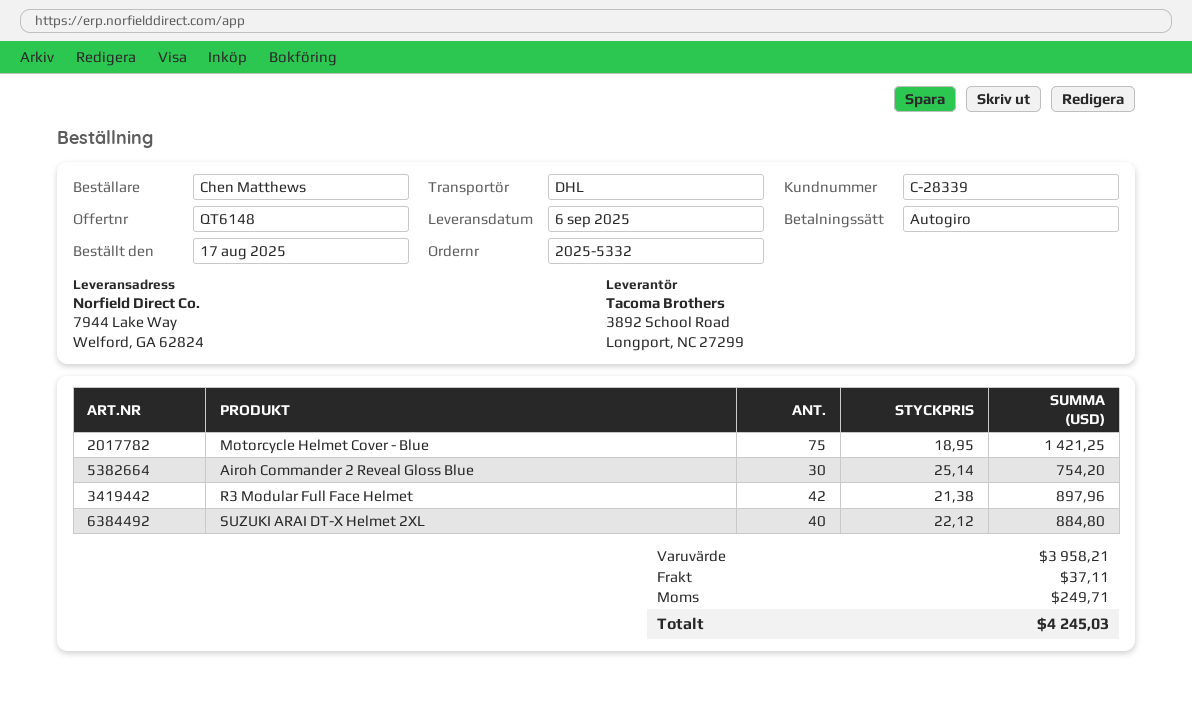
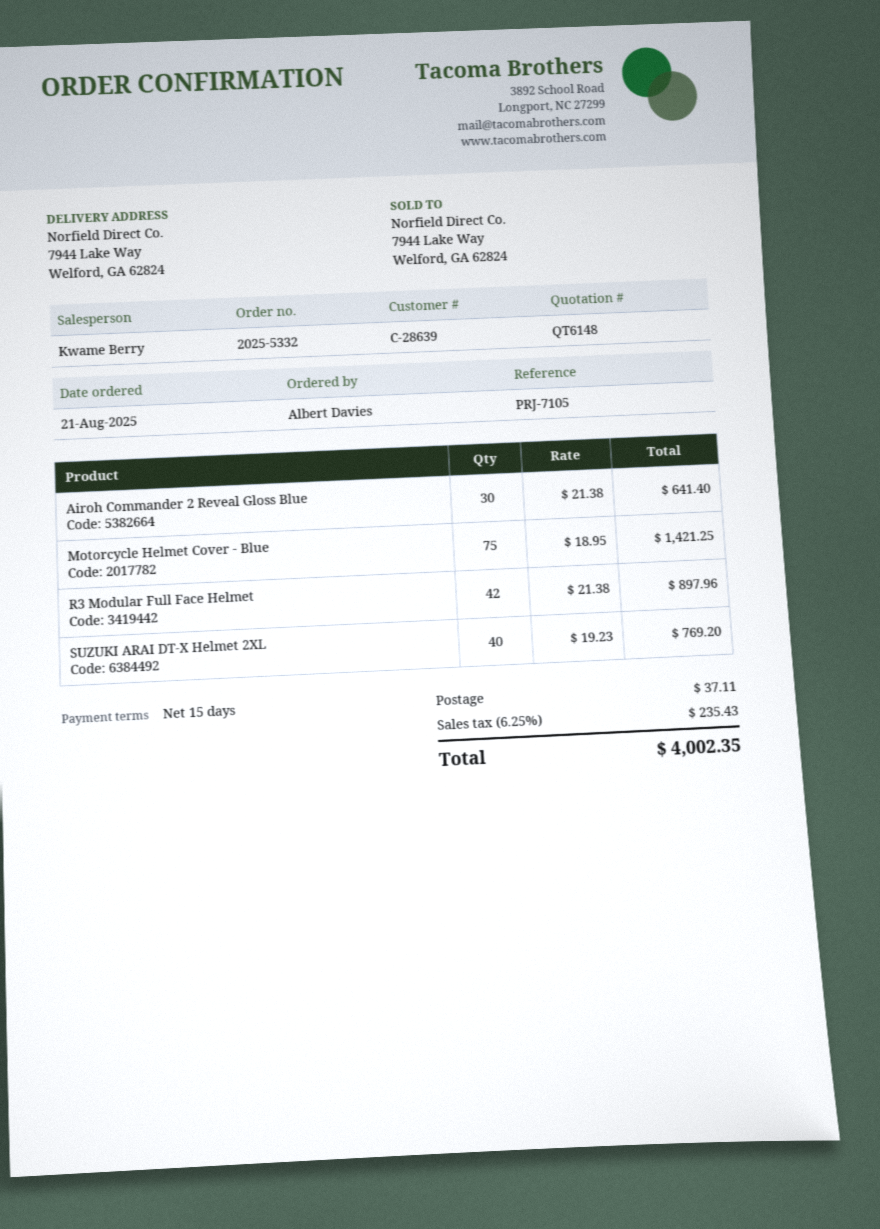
order date: 2025-08-17 -> 2025-08-21
customer number: C-28339 -> C-28639
ordered by: Chen Matthews -> Albert Davies
Airoh Commander 2 Reveal Gloss Blue: 30 x 25.14 = 754.20 -> 30 x 21.38 = 641.40
SUZUKI ARAI DT-X Helmet 2XL: 40 x 22.12 = 884.80 -> 40 x 19.23 = 769.20
tax: 249.71 -> 235.43
total: 4245.03 -> 4002.35

